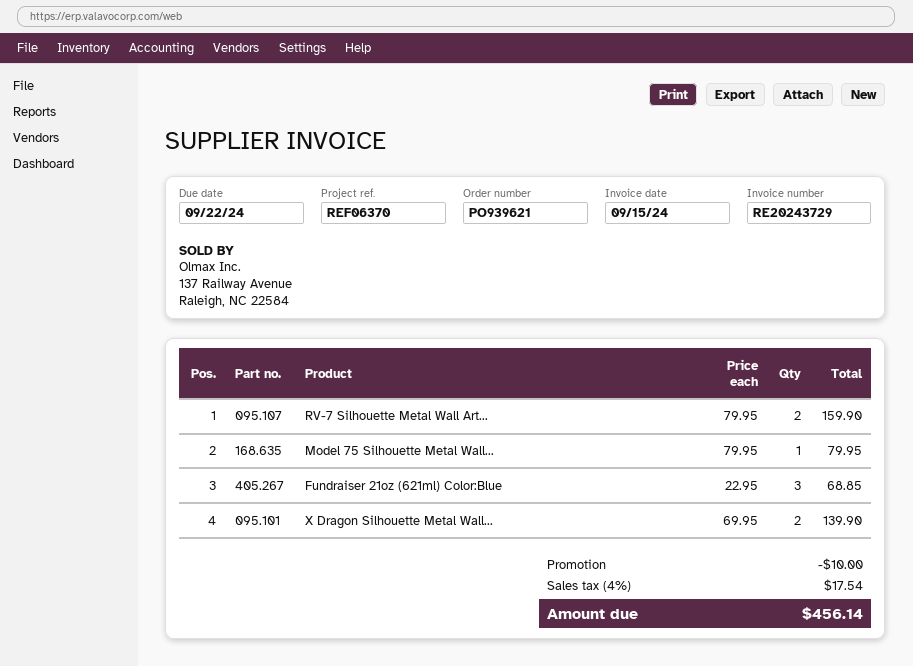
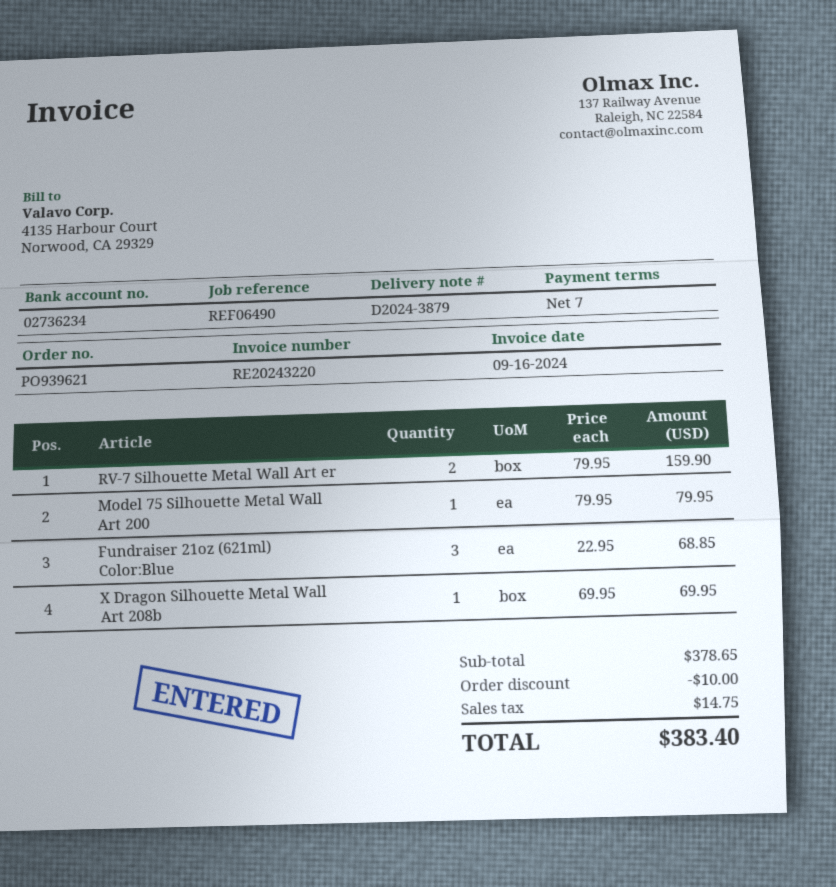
invoice number: RE20243729 -> RE20243220
invoice date: 2024-09-15 -> 2024-09-16
reference: REF06370 -> REF06490
X Dragon Silhouette Metal Wall...: 2 x 69.95 = 139.90 -> 1 x 69.95 = 69.95
tax: 17.54 -> 14.75
total: 456.14 -> 383.40

